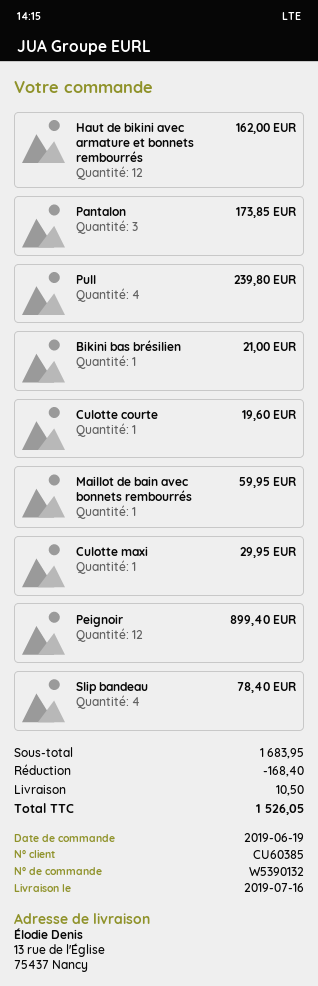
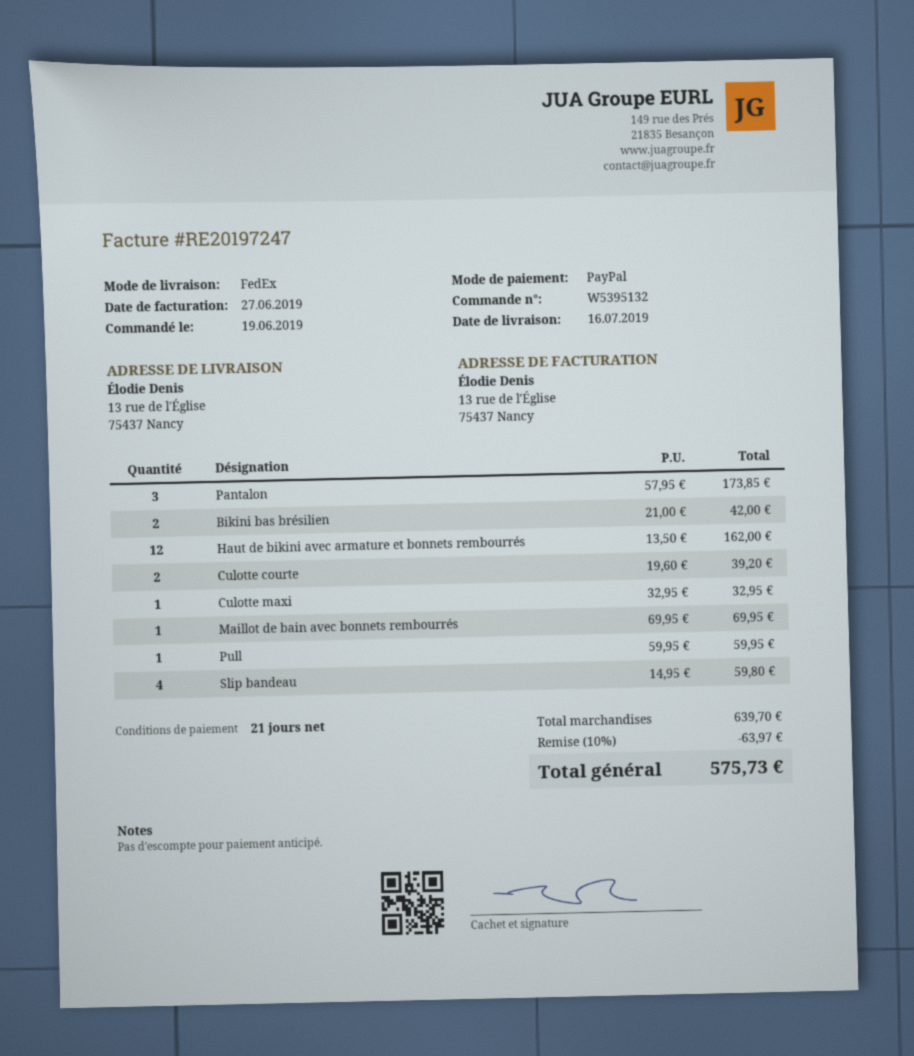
order number: W5390132 -> W5395132
Pull: 4 for 239.80 -> 1 for 59.95
Bikini bas brésilien: 1 for 21.00 -> 2 for 42.00
Culotte courte: 1 for 19.60 -> 2 for 39.20
Maillot de bain avec bonnets rembourrés: 1 for 59.95 -> 1 for 69.95
Culotte maxi: 1 for 29.95 -> 1 for 32.95
Peignoir: 12 for 899.40 -> none
Slip bandeau: 4 for 78.40 -> 4 for 59.80
subtotal: 1683.95 -> 639.70
discount: 168.40 -> 63.97
shipping: 10.50 -> none
total: 1526.05 -> 575.73

